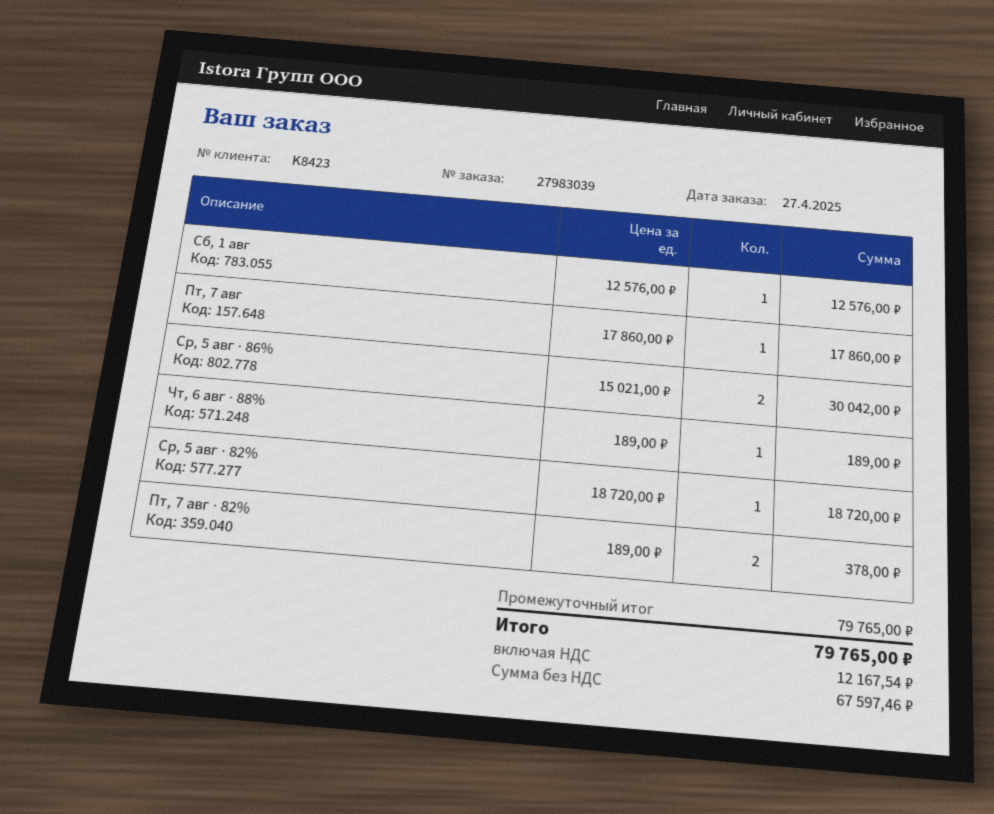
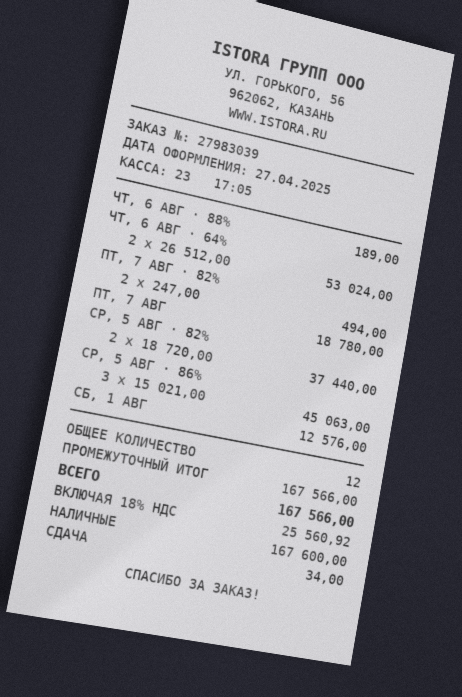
Пт, 7 авг: 1 x 17860.00 = 17860.00 -> 1 x 18780.00 = 18780.00
Ср, 5 авг · 86%: 2 x 15021.00 = 30042.00 -> 3 x 15021.00 = 45063.00
Ср, 5 авг · 82%: 1 x 18720.00 = 18720.00 -> 2 x 18720.00 = 37440.00
Пт, 7 авг · 82%: 2 x 189.00 = 378.00 -> 2 x 247.00 = 494.00
ЧТ, 6 АВГ · 64%: none -> 2 x 26512.00 = 53024.00
subtotal: 79765.00 -> 167566.00
tax: 12167.54 -> 25560.92
total: 79765.00 -> 167566.00

